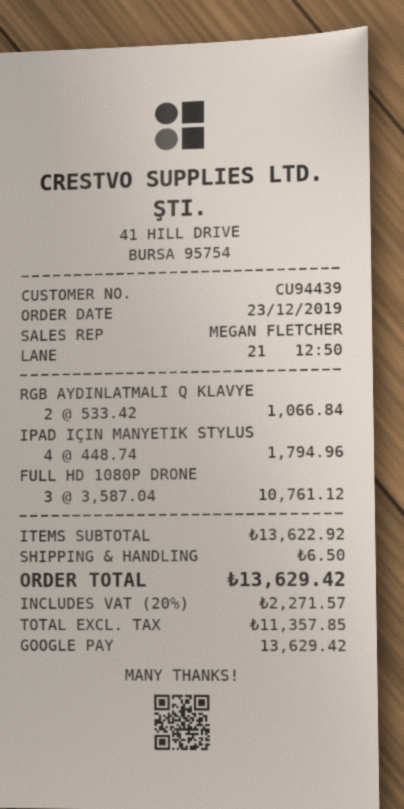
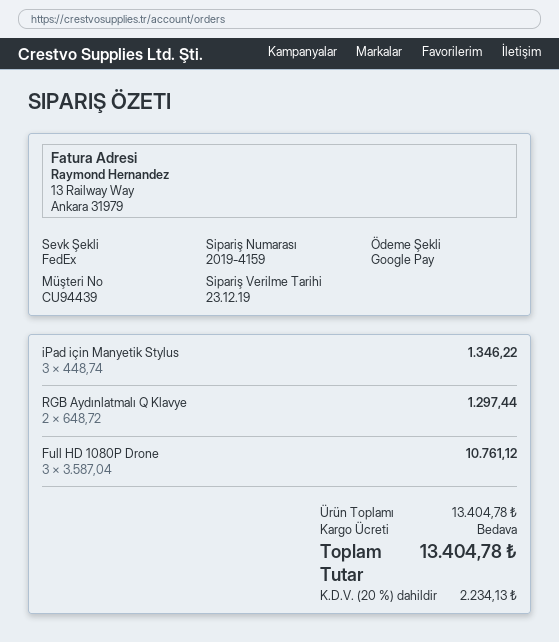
RGB AYDINLATMALI Q KLAVYE: 2 x 533.42 = 1066.84 -> 2 x 648.72 = 1297.44
IPAD IÇIN MANYETIK STYLUS: 4 x 448.74 = 1794.96 -> 3 x 448.74 = 1346.22
subtotal: 13622.92 -> 13404.78
shipping: 6.50 -> 0.00
tax: 20% = 2271.57 -> 20% = 2234.13
total: 13629.42 -> 13404.78

